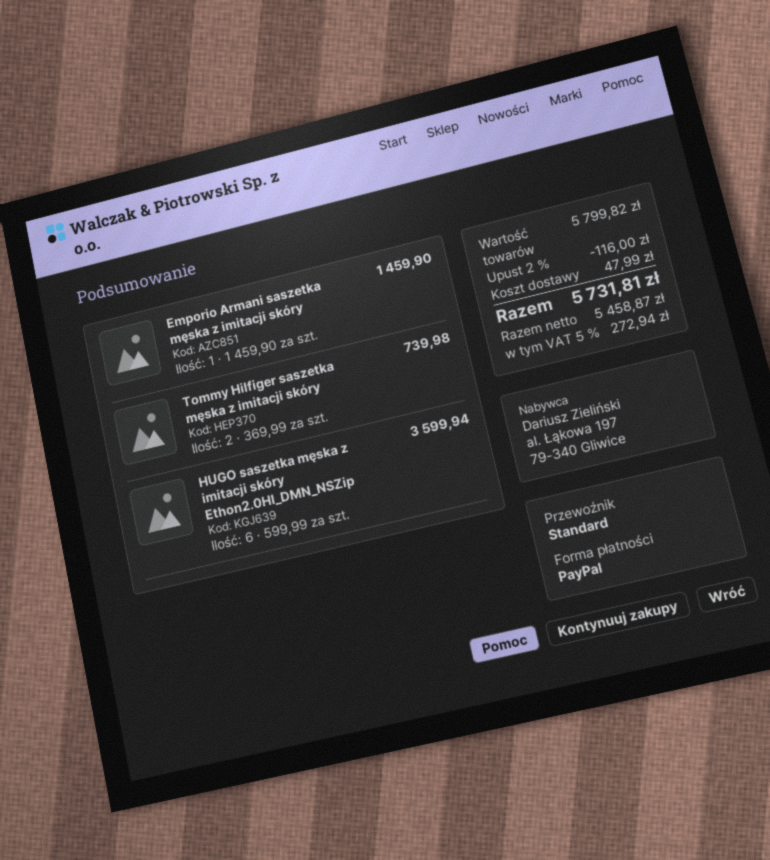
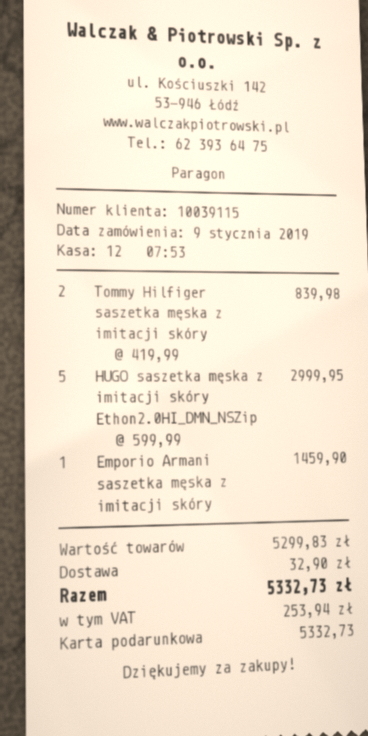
payment method: PayPal -> gift card
Tommy Hilfiger saszetka męska z imitacji skóry: 2 x 369.99 = 739.98 -> 2 x 419.99 = 839.98
HUGO saszetka męska z imitacji skóry Ethon2.0HI_DMN_NSZip: 6 x 599.99 = 3599.94 -> 5 x 599.99 = 2999.95
subtotal: 5799.82 -> 5299.83
discount: 2% = 116.00 -> none
shipping: 47.99 -> 32.90
tax: 272.94 -> 253.94
total: 5731.81 -> 5332.73

